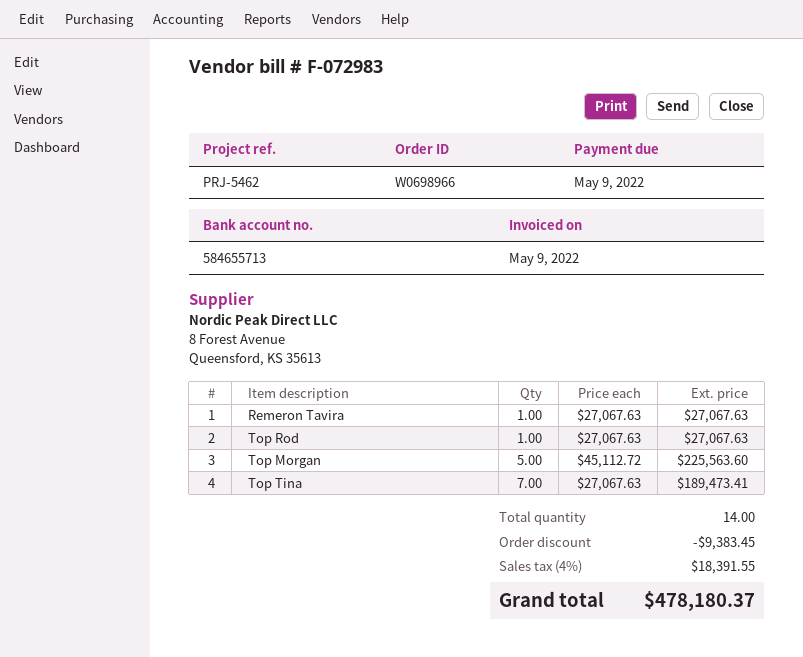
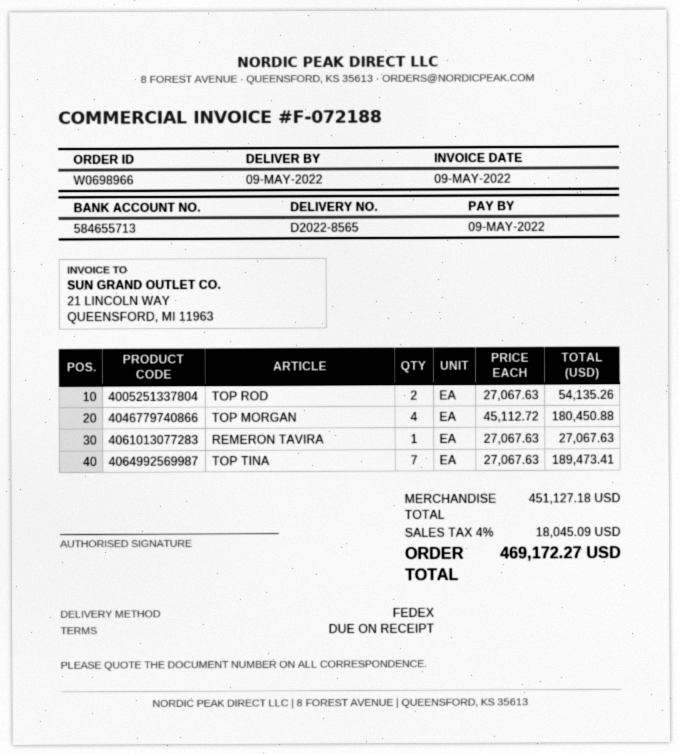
invoice number: F-072983 -> F-072188
Top Rod: 1 x 27067.63 = 27067.63 -> 2 x 27067.63 = 54135.26
Top Morgan: 5 x 45112.72 = 225563.60 -> 4 x 45112.72 = 180450.88
discount: 9383.45 -> none
tax: 4% = 18391.55 -> 4% = 18045.09
total: 478180.37 -> 469172.27

